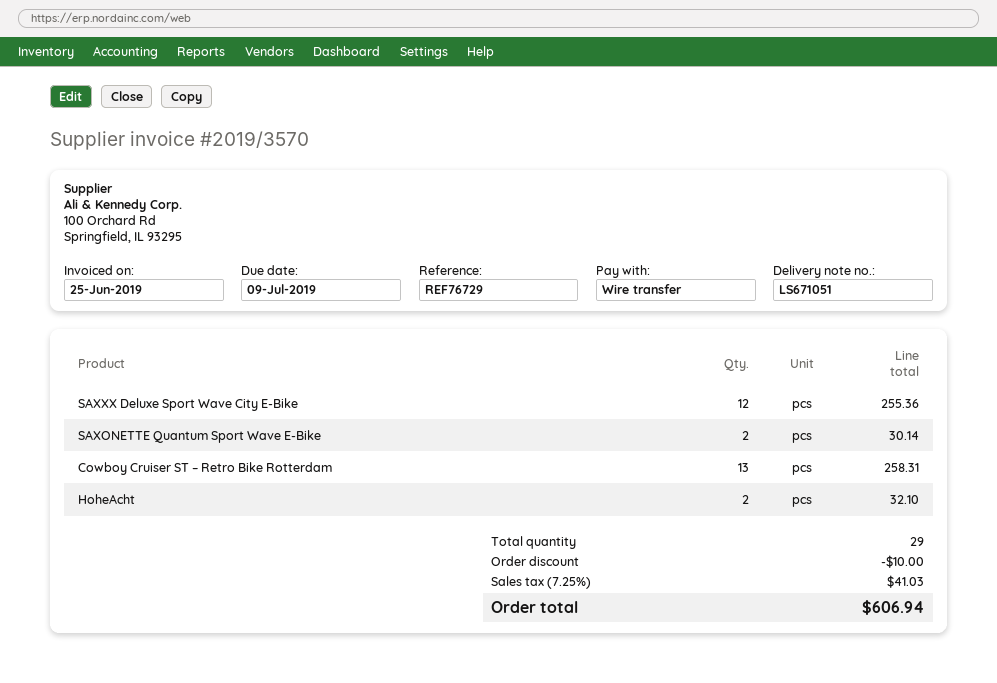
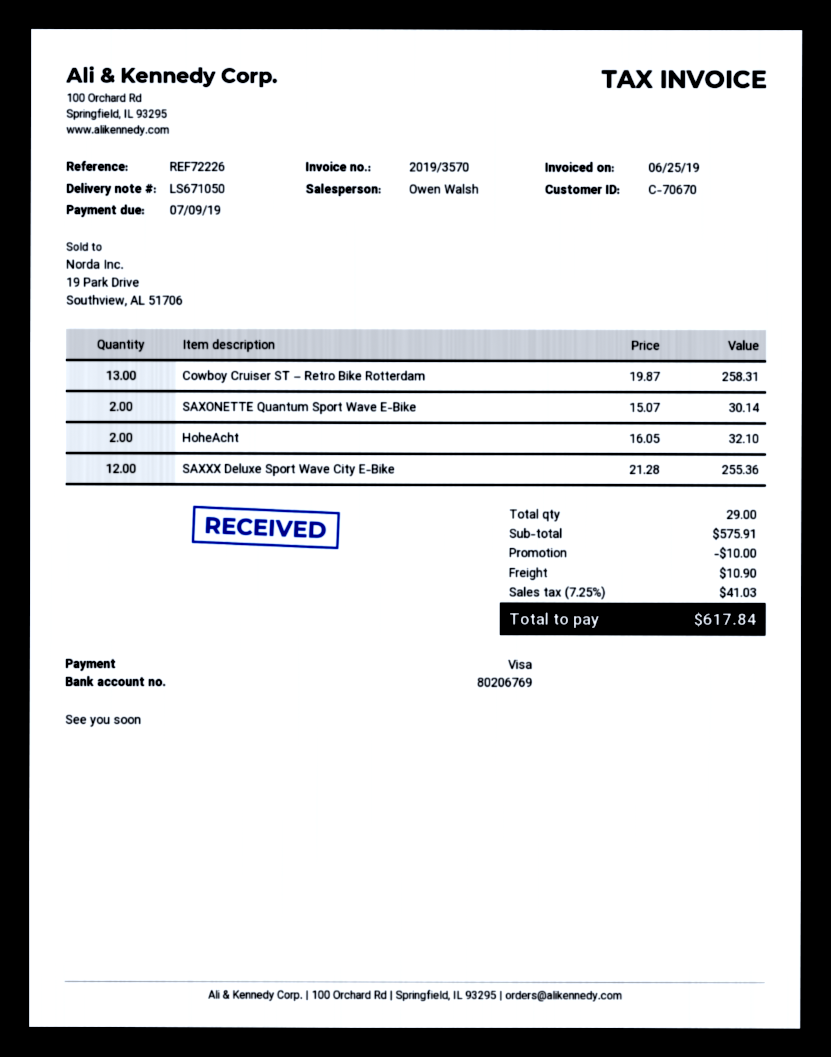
delivery note number: LS671051 -> LS671050
reference: REF76729 -> REF72226
payment method: bank transfer -> Visa
shipping: none -> 10.90
total: 606.94 -> 617.84

